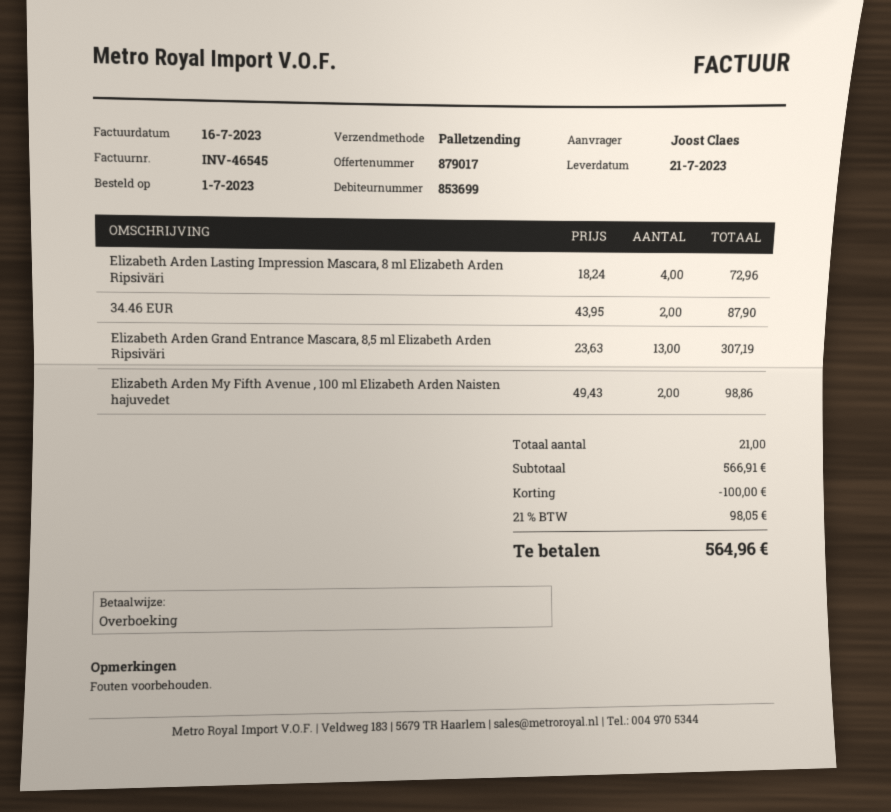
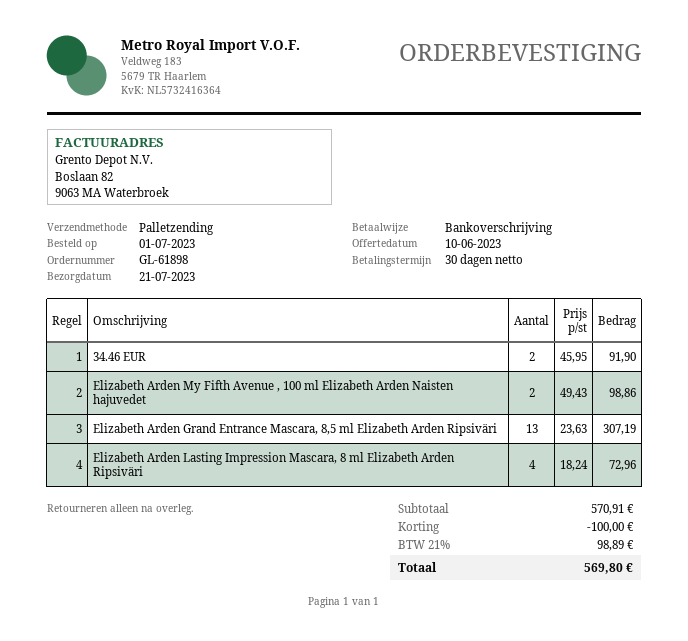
34.46 EUR: 2 x 43.95 = 87.90 -> 2 x 45.95 = 91.90
subtotal: 566.91 -> 570.91
tax: 21% = 98.05 -> 21% = 98.89
total: 564.96 -> 569.80

